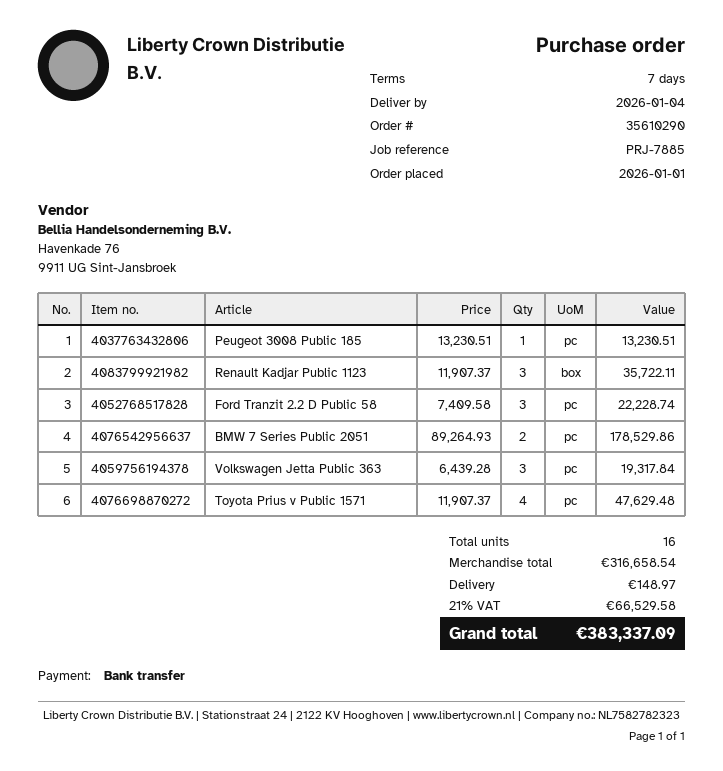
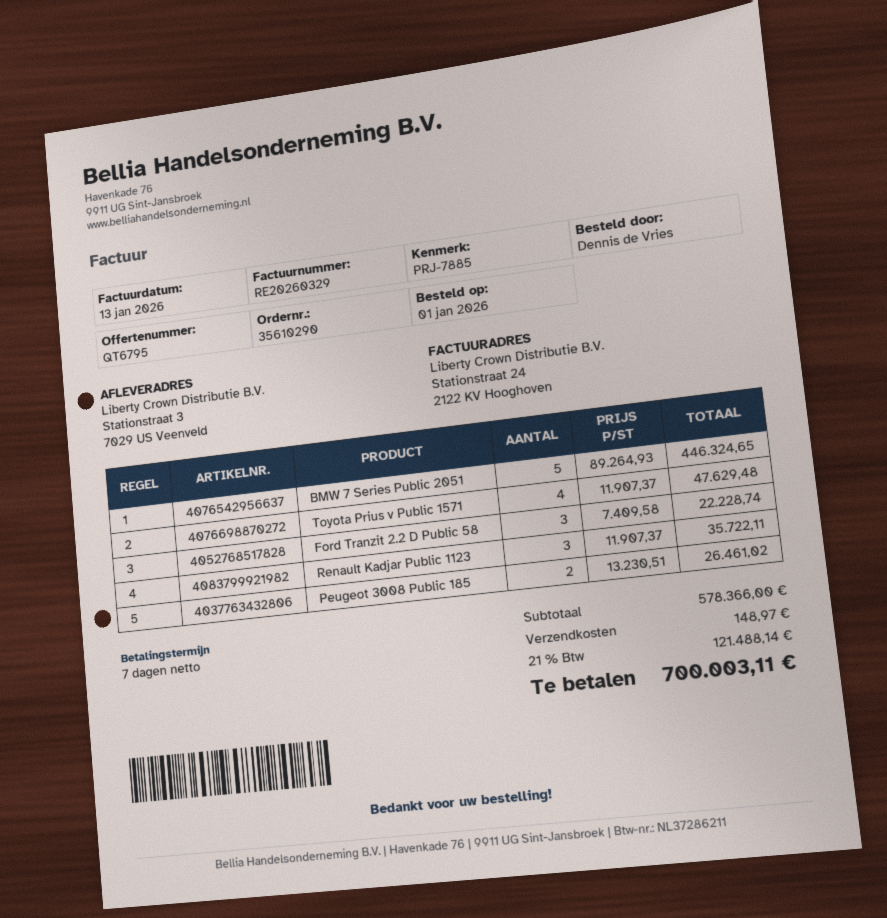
Peugeot 3008 Public 185: 1 x 13230.51 = 13230.51 -> 2 x 13230.51 = 26461.02
BMW 7 Series Public 2051: 2 x 89264.93 = 178529.86 -> 5 x 89264.93 = 446324.65
Volkswagen Jetta Public 363: 3 x 6439.28 = 19317.84 -> none
subtotal: 316658.54 -> 578366.00
tax: 21% = 66529.58 -> 21% = 121488.14
total: 383337.09 -> 700003.11

